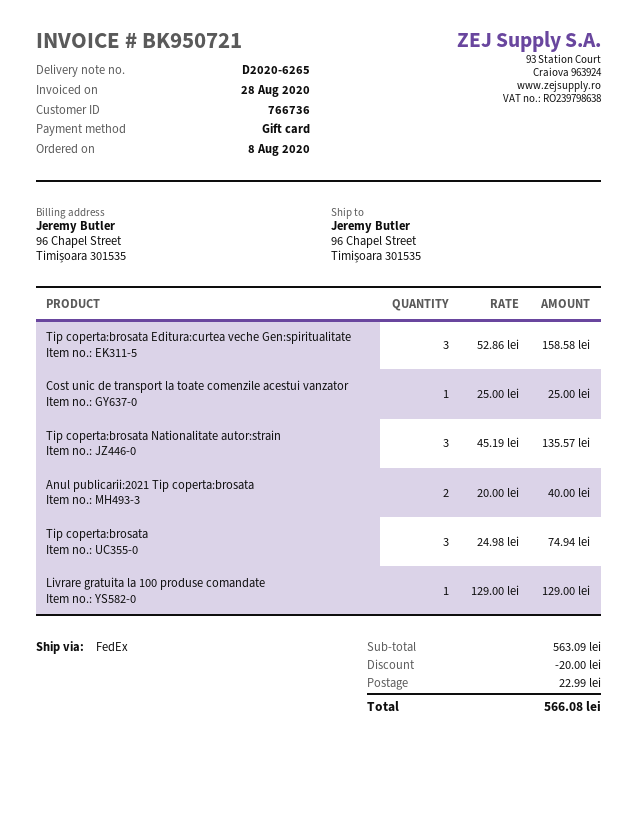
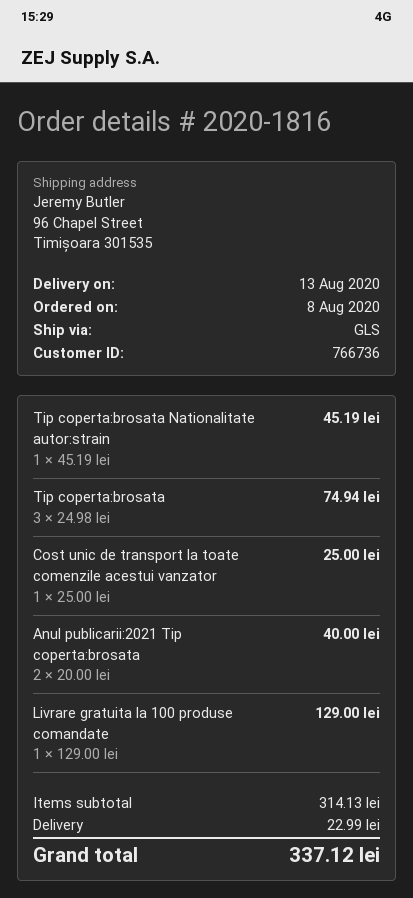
shipping method: FedEx -> GLS
Tip coperta:brosata Editura:curtea veche Gen:spiritualitate: 3 x 52.86 = 158.58 -> none
Tip coperta:brosata Nationalitate autor:strain: 3 x 45.19 = 135.57 -> 1 x 45.19 = 45.19
subtotal: 563.09 -> 314.13
discount: 20.00 -> none
total: 566.08 -> 337.12

